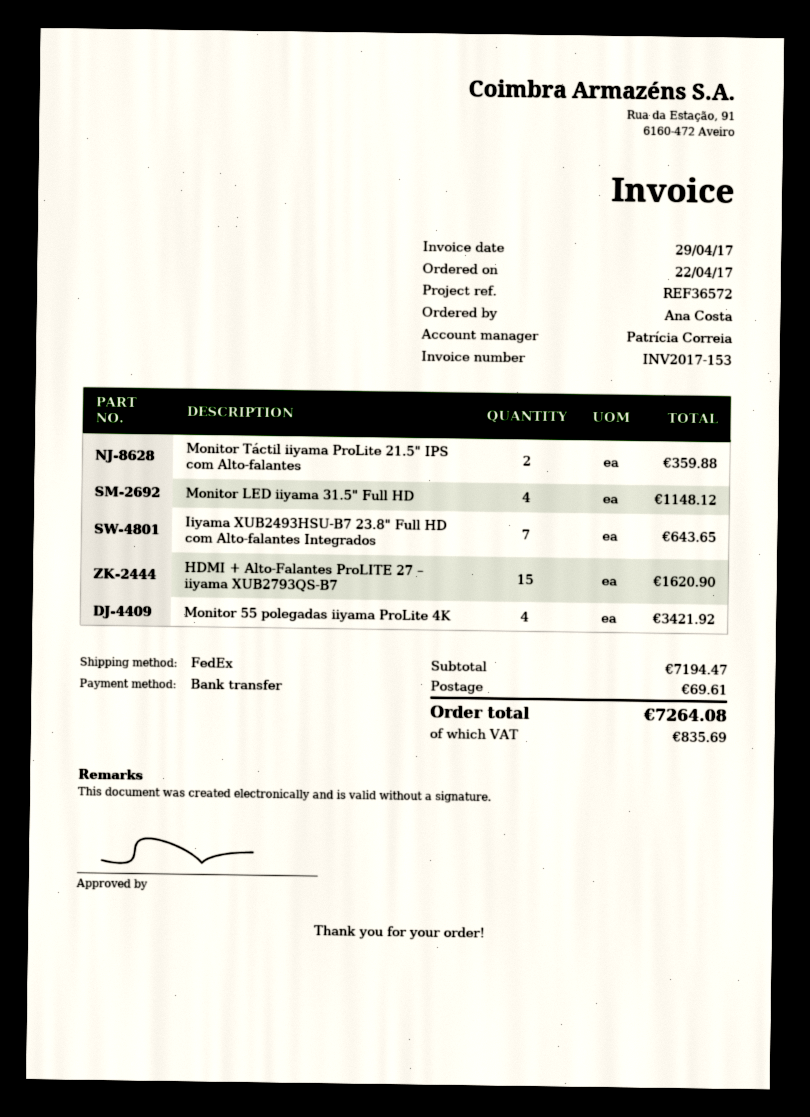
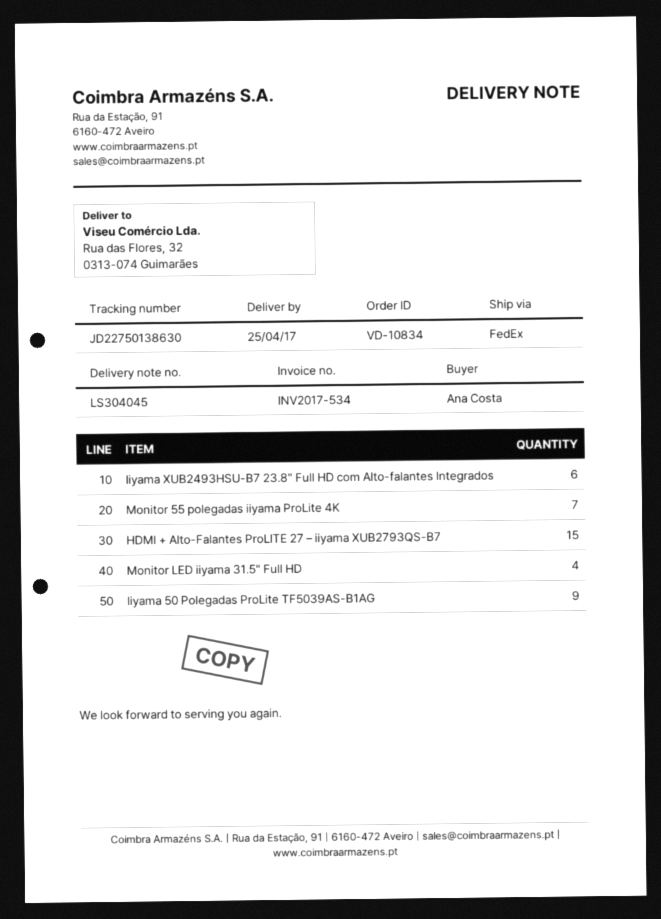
invoice number: INV2017-153 -> INV2017-534
Monitor Táctil iiyama ProLite 21.5" IPS com Alto-falantes: 2 -> none
Iiyama XUB2493HSU-B7 23.8" Full HD com Alto-falantes Integrados: 7 -> 6
Monitor 55 polegadas iiyama ProLite 4K: 4 -> 7
Iiyama 50 Polegadas ProLite TF5039AS-B1AG: none -> 9

